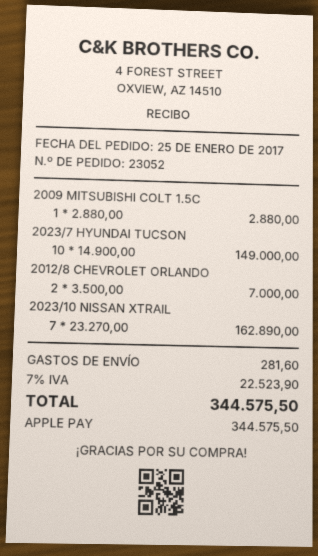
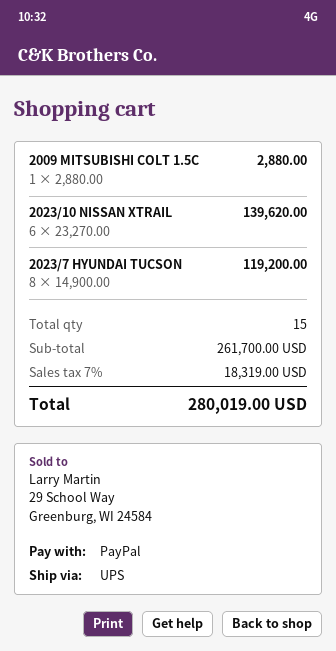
payment method: Apple Pay -> PayPal
2023/7 HYUNDAI TUCSON: 10 x 14900.00 = 149000.00 -> 8 x 14900.00 = 119200.00
2012/8 CHEVROLET ORLANDO: 2 x 3500.00 = 7000.00 -> none
2023/10 NISSAN XTRAIL: 7 x 23270.00 = 162890.00 -> 6 x 23270.00 = 139620.00
shipping: 281.60 -> none
tax: 7% = 22523.90 -> 7% = 18319.00
total: 344575.50 -> 280019.00

